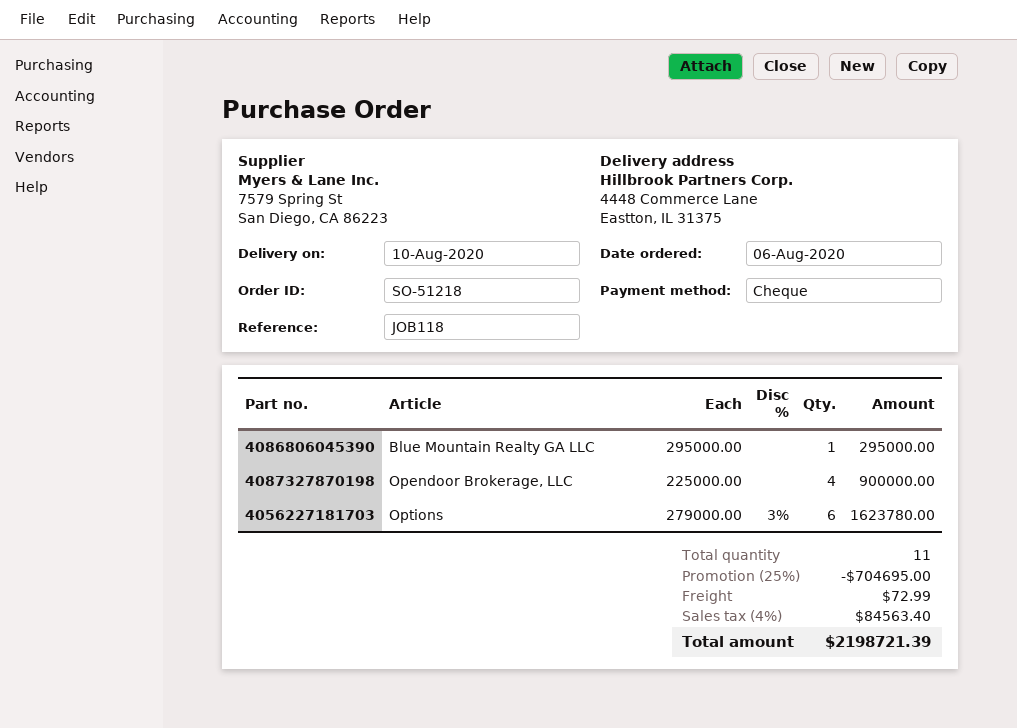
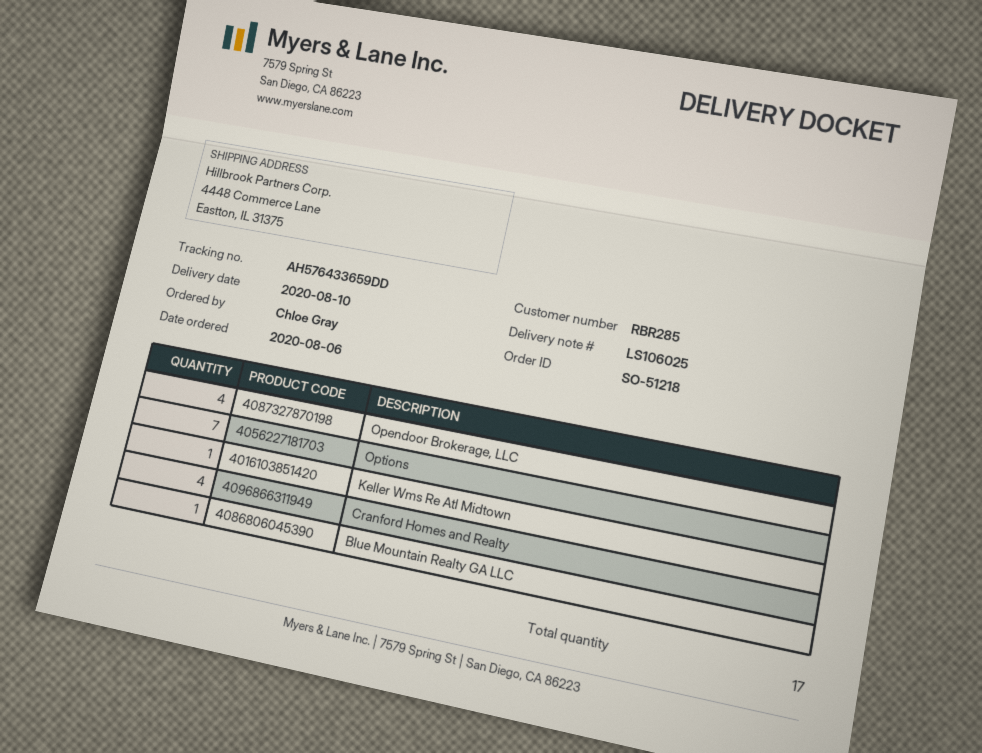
Options: 6 -> 7
Keller Wms Re Atl Midtown: none -> 1
Cranford Homes and Realty: none -> 4
total quantity: 11 -> 17

